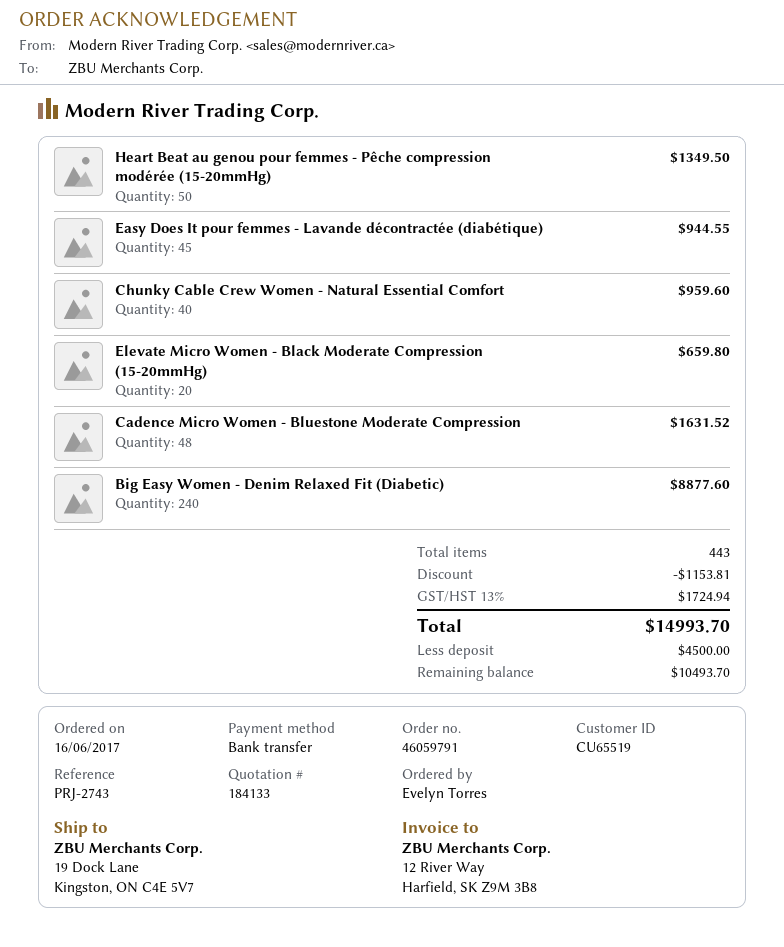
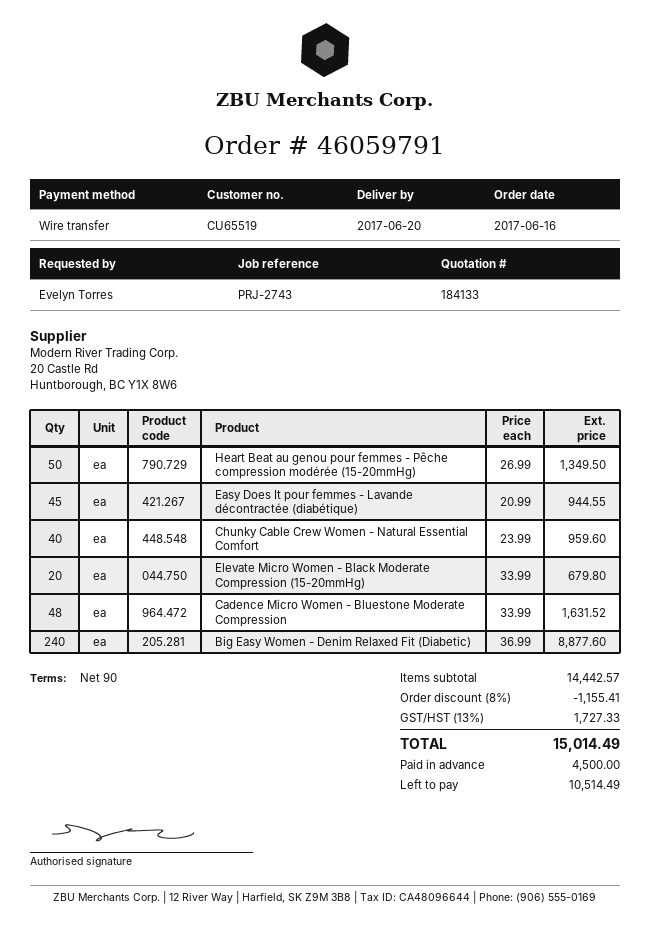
Elevate Micro Women - Black Moderate Compression (15-20mmHg): 20 for 659.80 -> 20 for 679.80
discount: 1153.81 -> 1155.41
tax: 13% = 1724.94 -> 13% = 1727.33
total: 14993.70 -> 15014.49
balance: 10493.70 -> 10514.49

